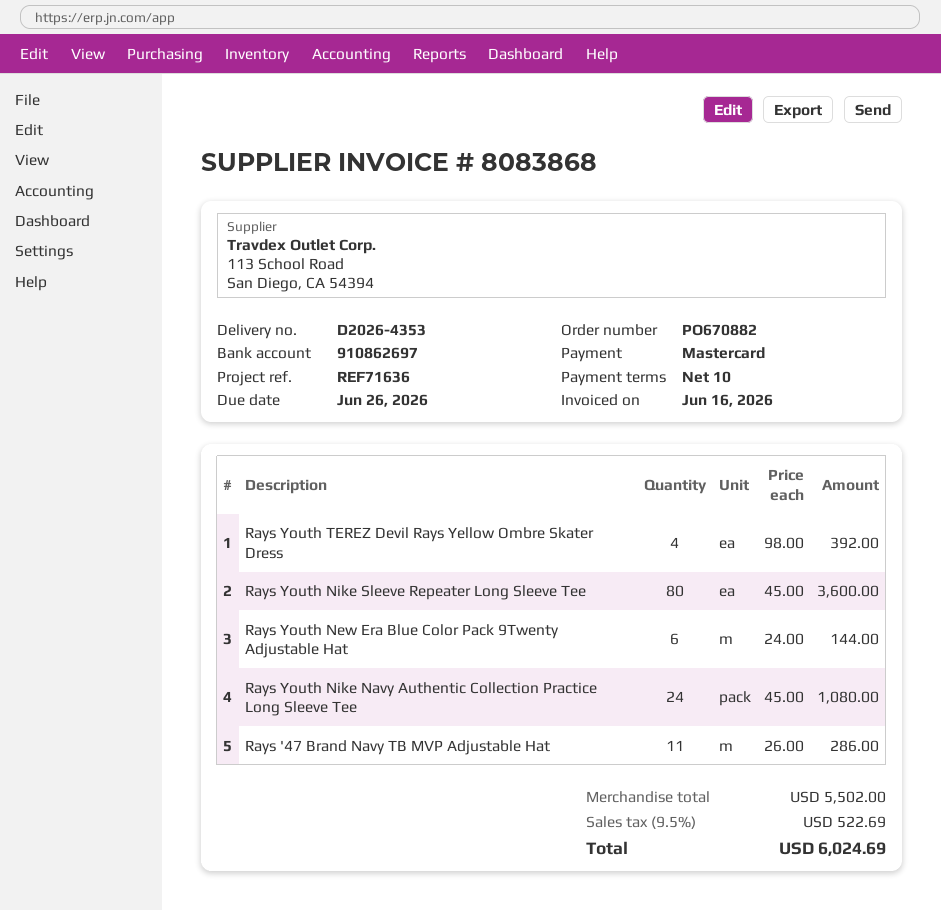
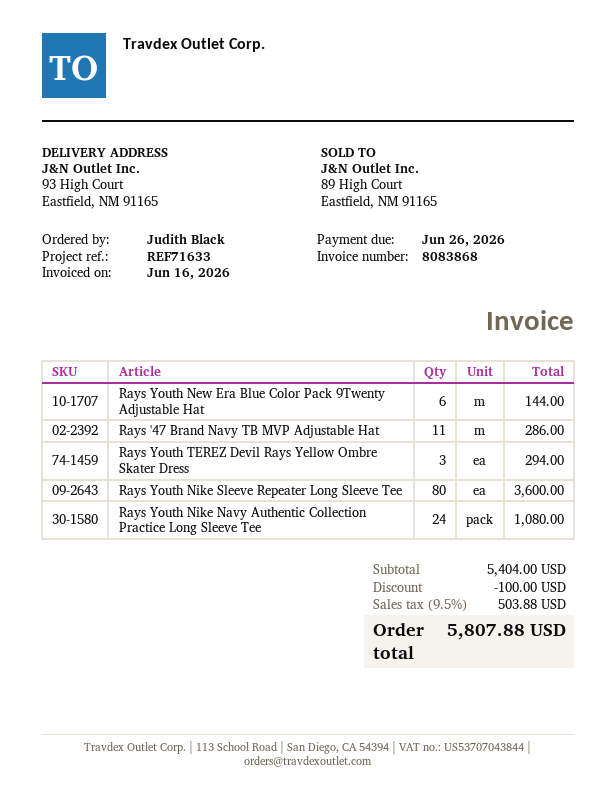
reference: REF71636 -> REF71633
Rays Youth TEREZ Devil Rays Yellow Ombre Skater Dress: 4 for 392.00 -> 3 for 294.00
subtotal: 5502.00 -> 5404.00
discount: none -> 100.00
tax: 9.5% = 522.69 -> 9.5% = 503.88
total: 6024.69 -> 5807.88

